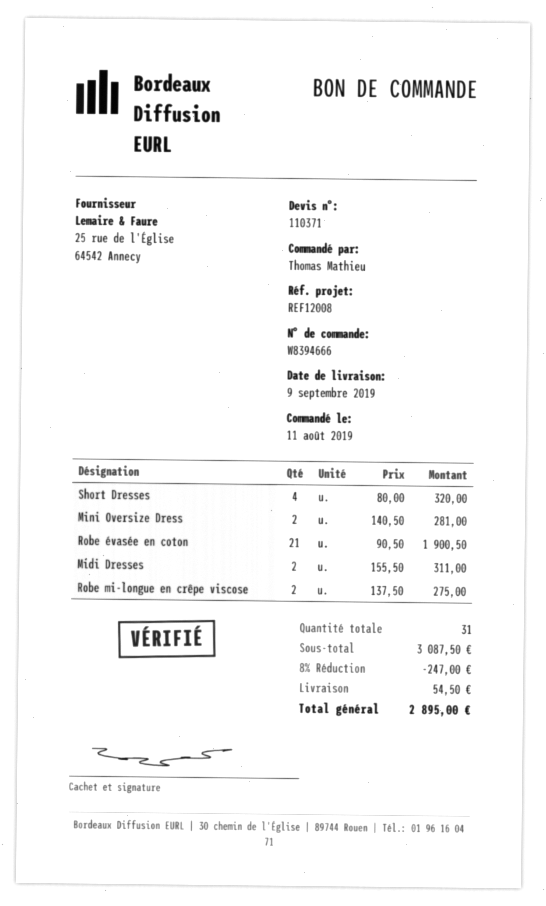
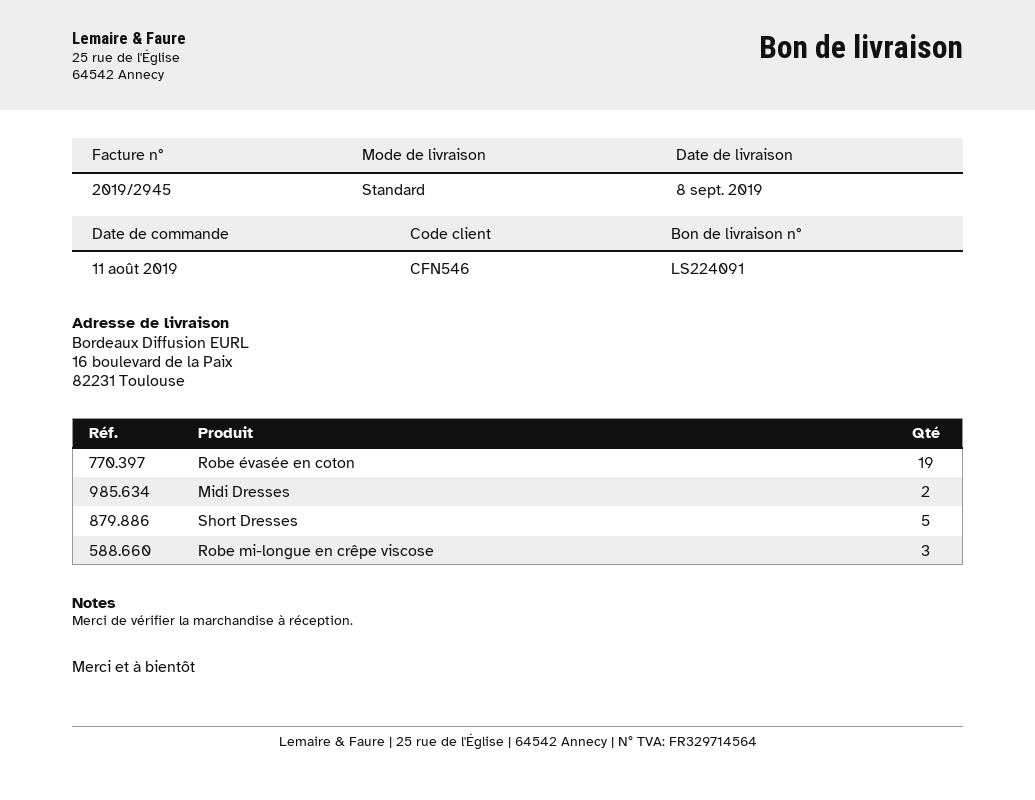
delivery date: 2019-09-09 -> 2019-09-08
Short Dresses: 4 -> 5
Mini Oversize Dress: 2 -> none
Robe évasée en coton: 21 -> 19
Robe mi-longue en crêpe viscose: 2 -> 3

